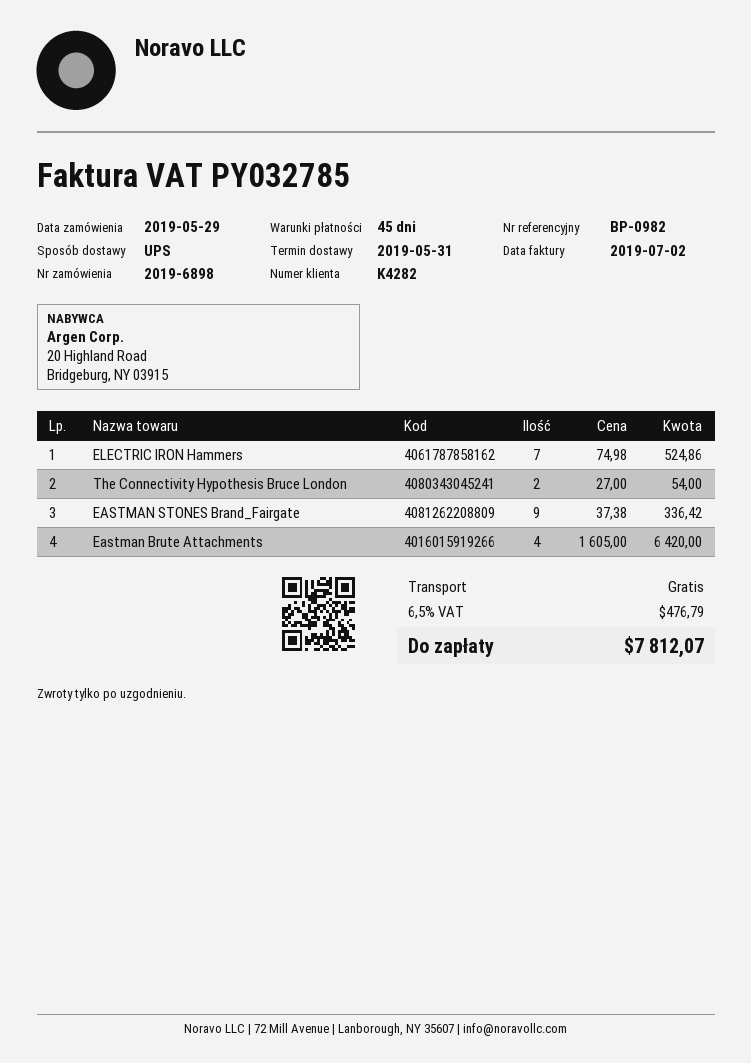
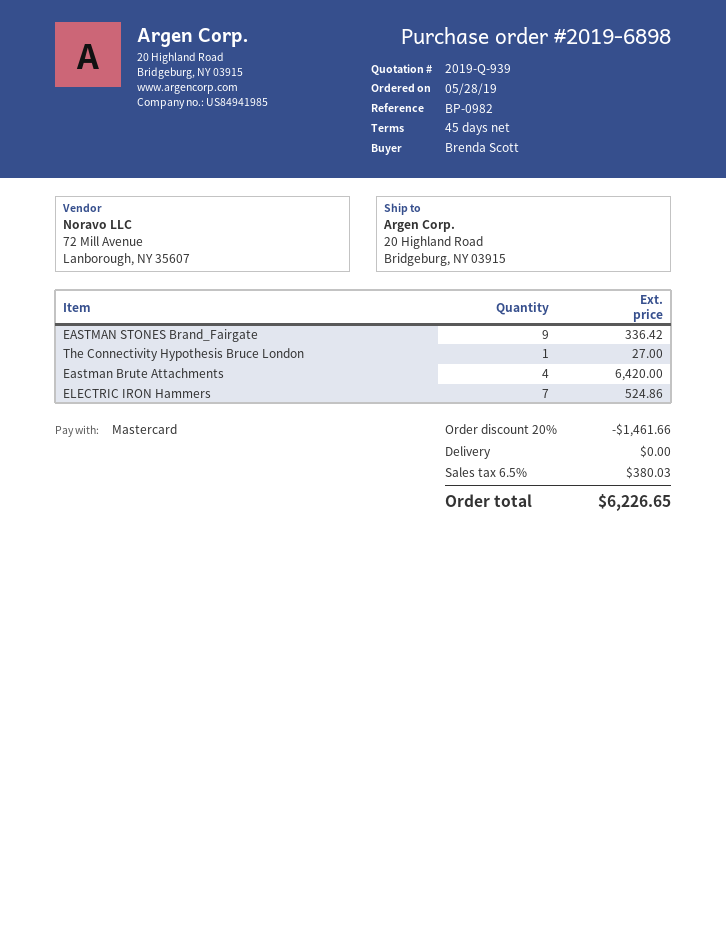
order date: 2019-05-29 -> 2019-05-28
The Connectivity Hypothesis Bruce London: 2 for 54.00 -> 1 for 27.00
discount: none -> 20% = 1461.66
tax: 6.5% = 476.79 -> 6.5% = 380.03
total: 7812.07 -> 6226.65

